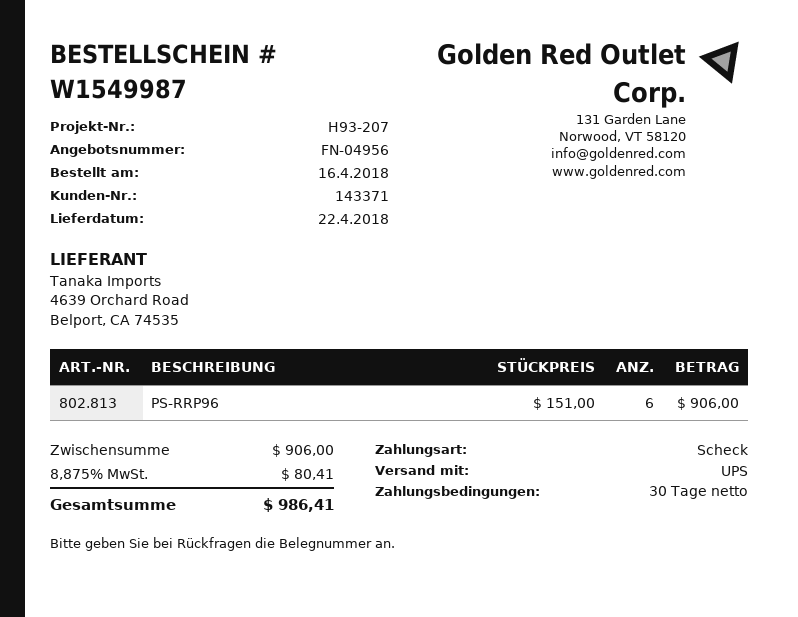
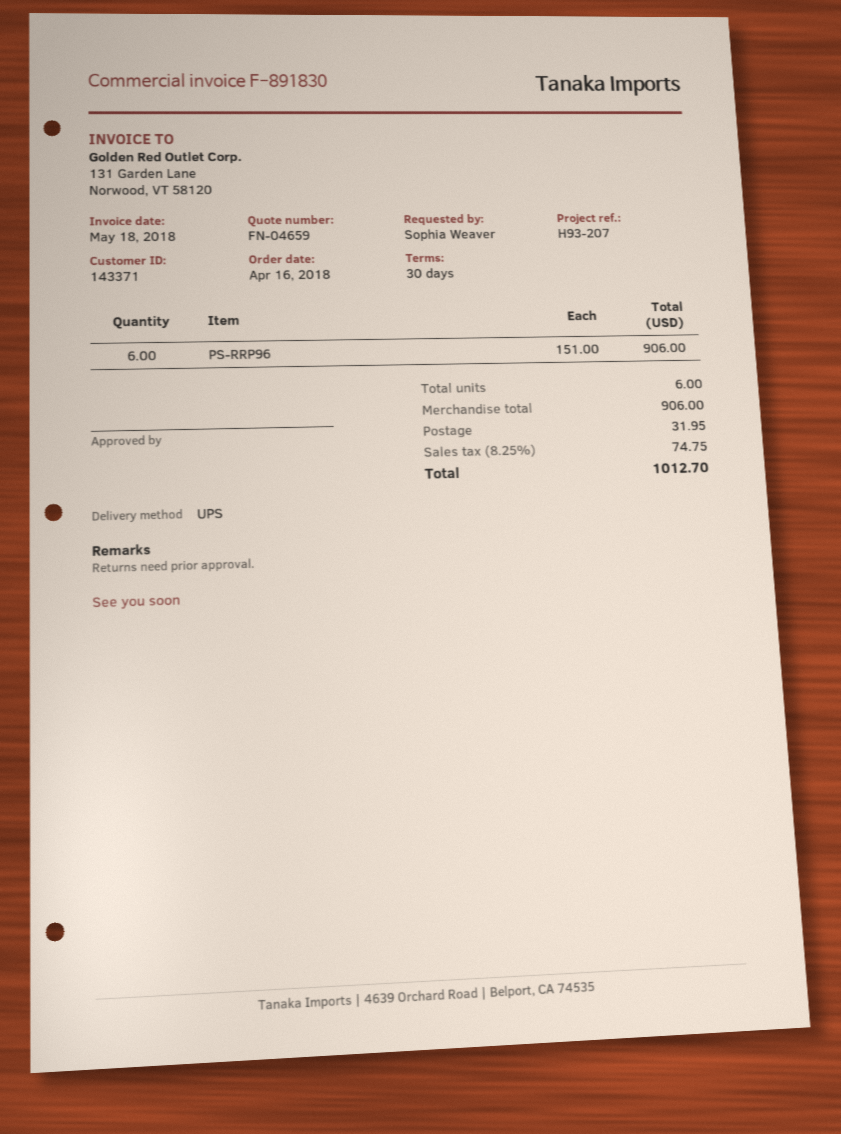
quote number: FN-04956 -> FN-04659
shipping: none -> 31.95
tax: 8.875% = 80.41 -> 8.25% = 74.75
total: 986.41 -> 1012.70

